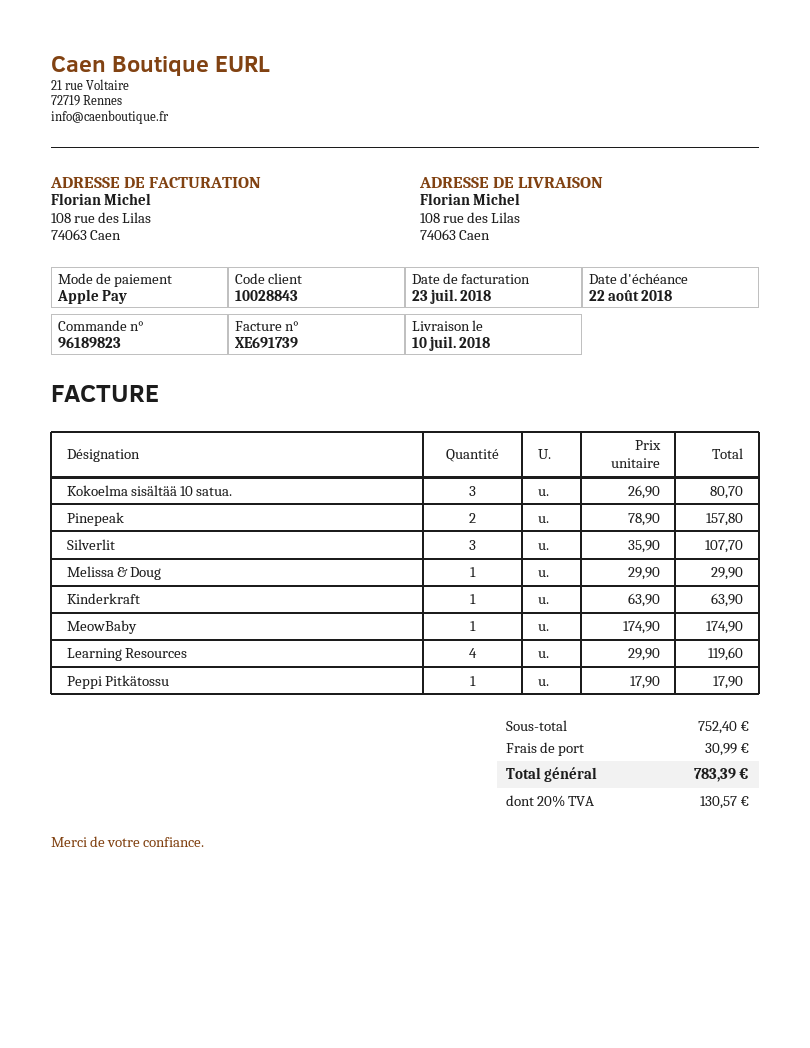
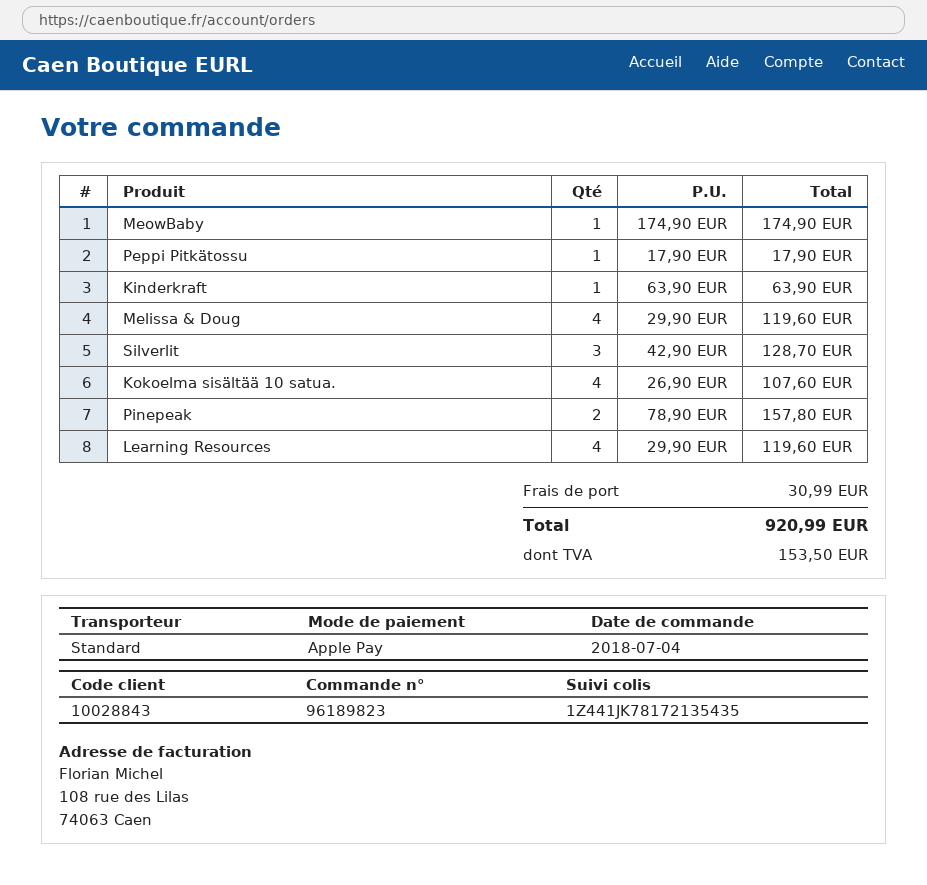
Kokoelma sisältää 10 satua.: 3 x 26.90 = 80.70 -> 4 x 26.90 = 107.60
Silverlit: 3 x 35.90 = 107.70 -> 3 x 42.90 = 128.70
Melissa & Doug: 1 x 29.90 = 29.90 -> 4 x 29.90 = 119.60
tax: 130.57 -> 153.50
total: 783.39 -> 920.99

